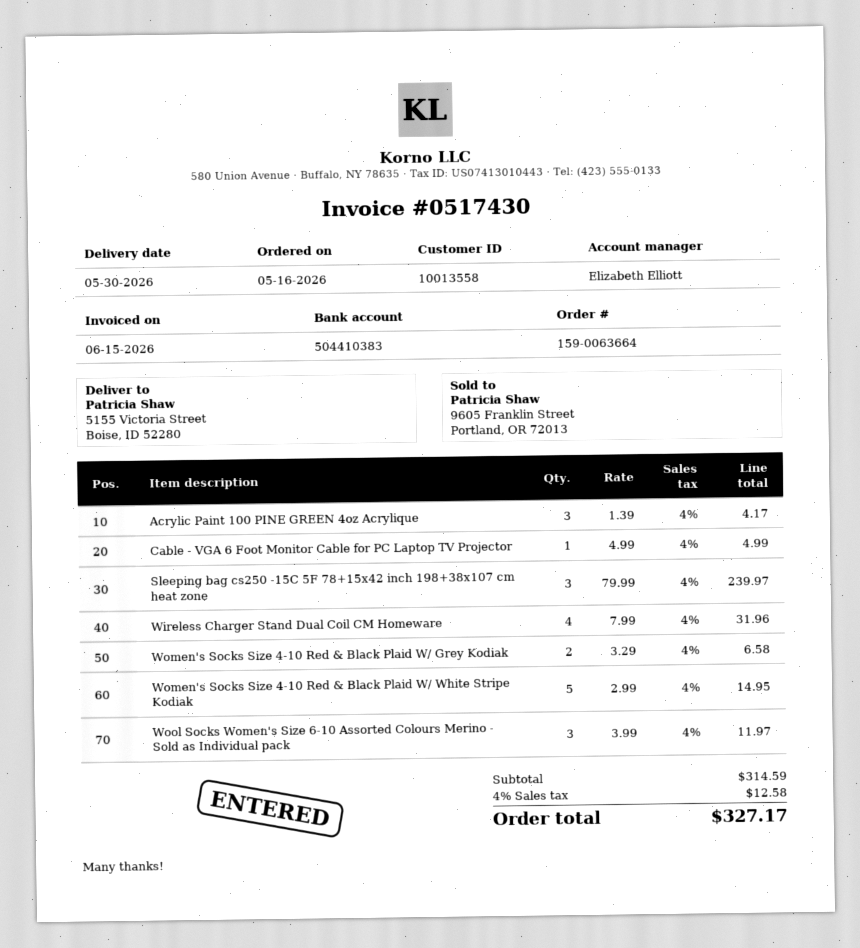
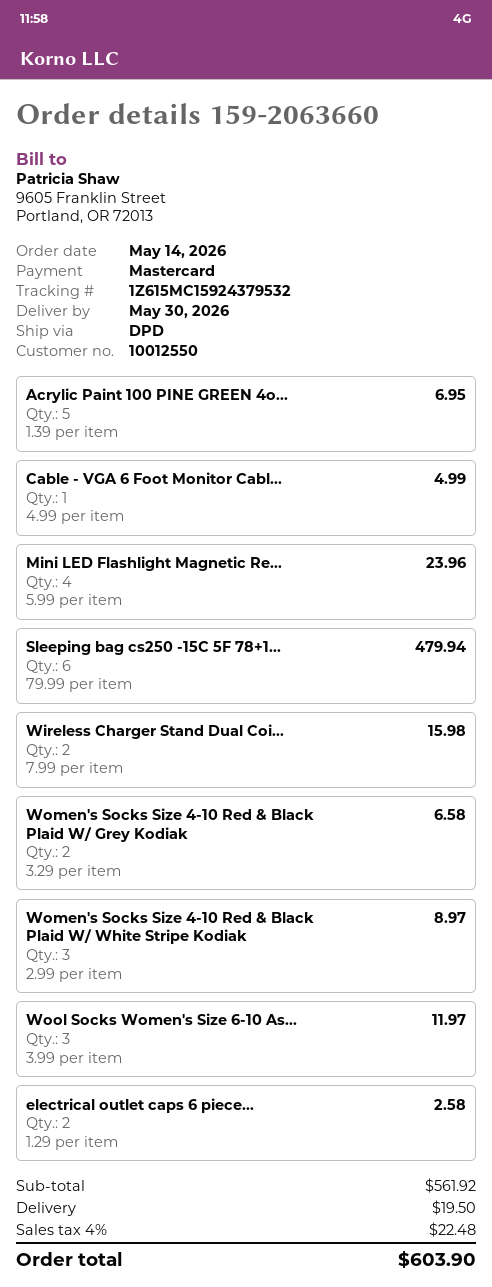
order number: 159-0063664 -> 159-2063660
order date: 2026-05-16 -> 2026-05-14
customer number: 10013558 -> 10012550
Acrylic Paint 100 PINE GREEN 4oz Acrylique: 3 x 1.39 = 4.17 -> 5 x 1.39 = 6.95
Sleeping bag cs250 -15C 5F 78+15x42 inch 198+38x107 cm heat zone: 3 x 79.99 = 239.97 -> 6 x 79.99 = 479.94
Wireless Charger Stand Dual Coil CM Homeware: 4 x 7.99 = 31.96 -> 2 x 7.99 = 15.98
Women's Socks Size 4-10 Red & Black Plaid W/ White Stripe Kodiak: 5 x 2.99 = 14.95 -> 3 x 2.99 = 8.97
Mini LED Flashlight Magnetic Re...: none -> 4 x 5.99 = 23.96
electrical outlet caps 6 piece...: none -> 2 x 1.29 = 2.58
subtotal: 314.59 -> 561.92
shipping: none -> 19.50
tax: 4% = 12.58 -> 4% = 22.48
total: 327.17 -> 603.90

